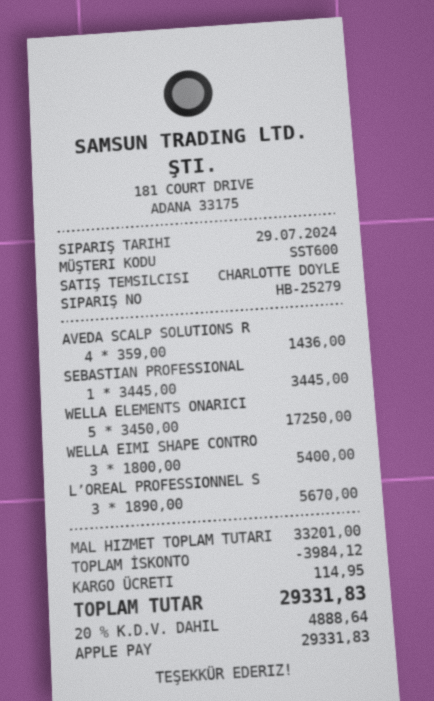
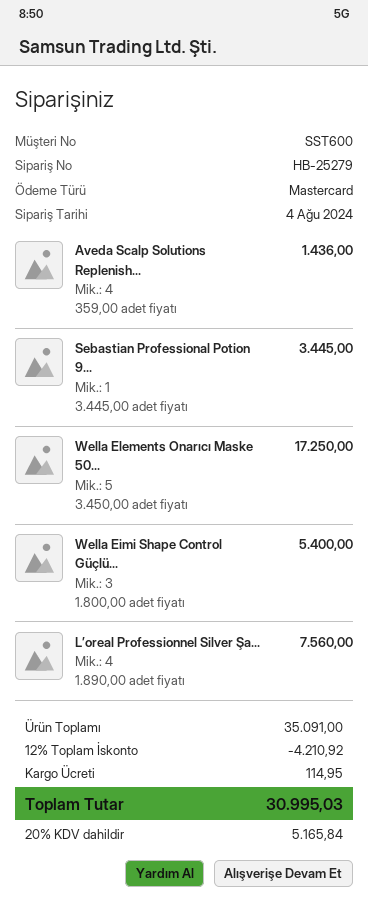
order date: 2024-07-29 -> 2024-08-04
payment method: Apple Pay -> Mastercard
L’OREAL PROFESSIONNEL S: 3 x 1890.00 = 5670.00 -> 4 x 1890.00 = 7560.00
subtotal: 33201.00 -> 35091.00
discount: 3984.12 -> 4210.92
tax: 20% = 4888.64 -> 20% = 5165.84
total: 29331.83 -> 30995.03

